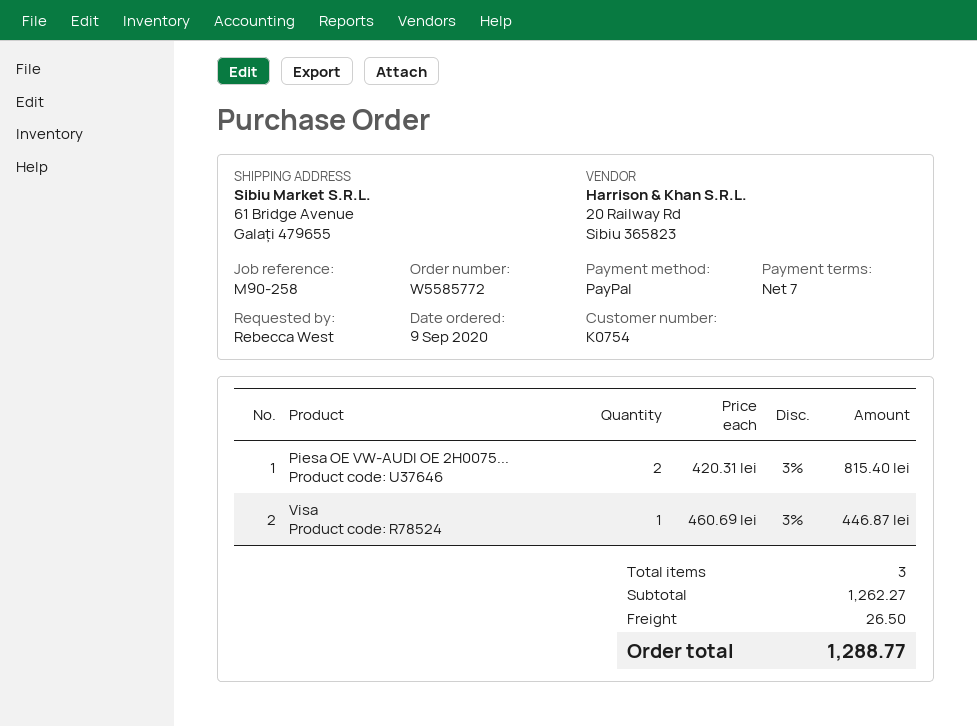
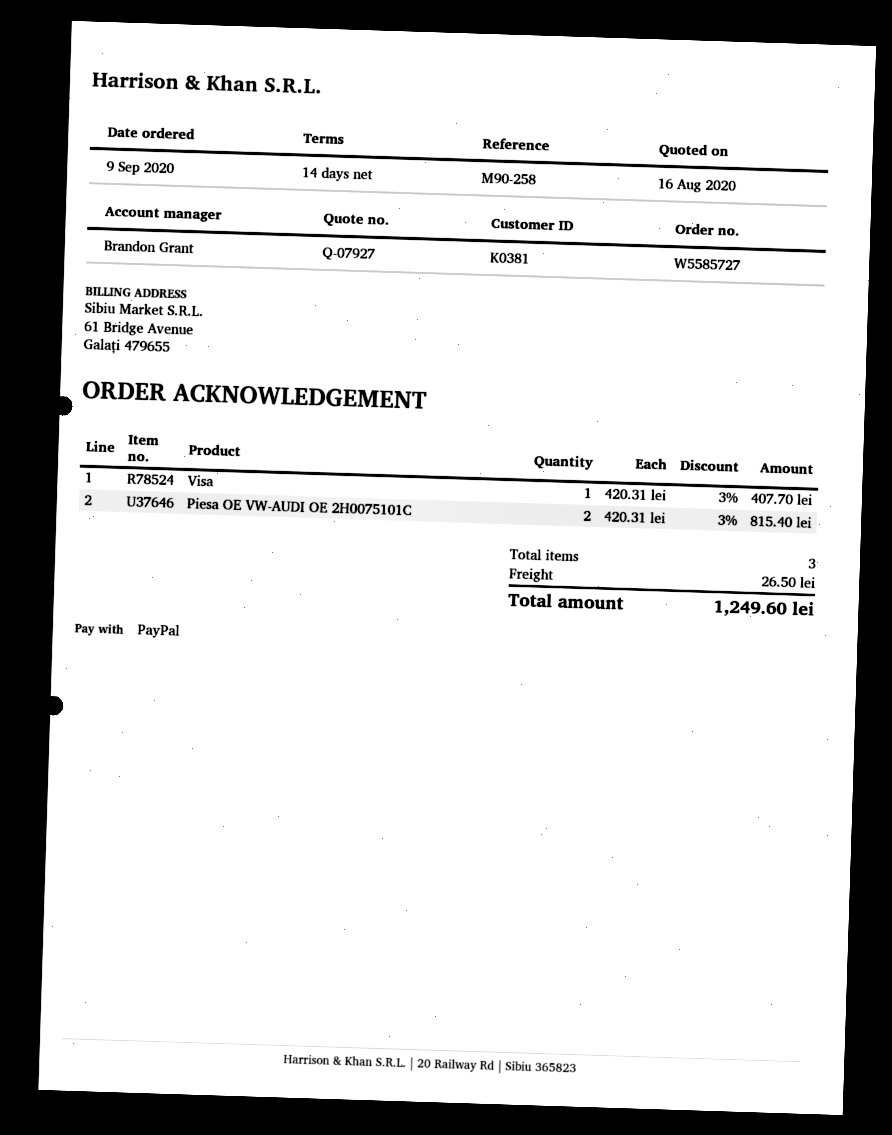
order number: W5585772 -> W5585727
payment terms: 7 days -> 14 days
customer number: K0754 -> K0381
Visa: 1 x 460.69 - 3% = 446.87 -> 1 x 420.31 - 3% = 407.70
total: 1288.77 -> 1249.60

